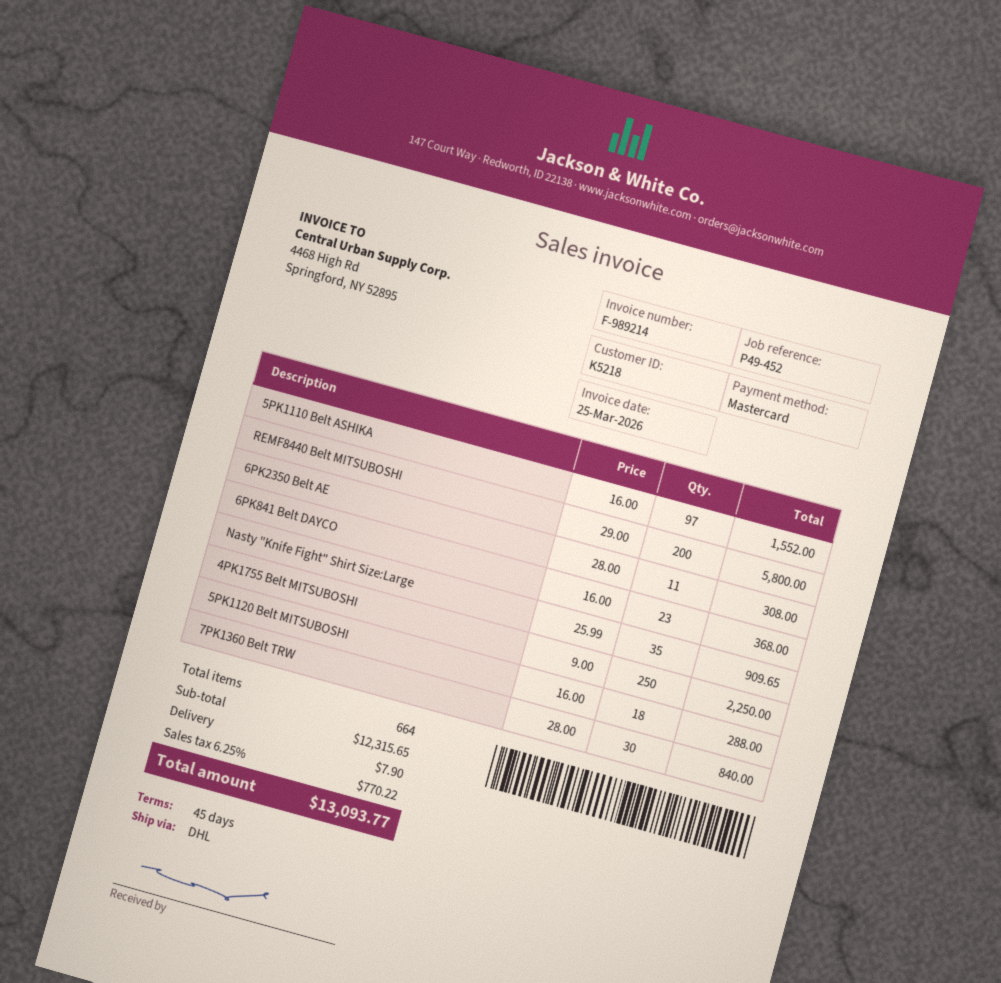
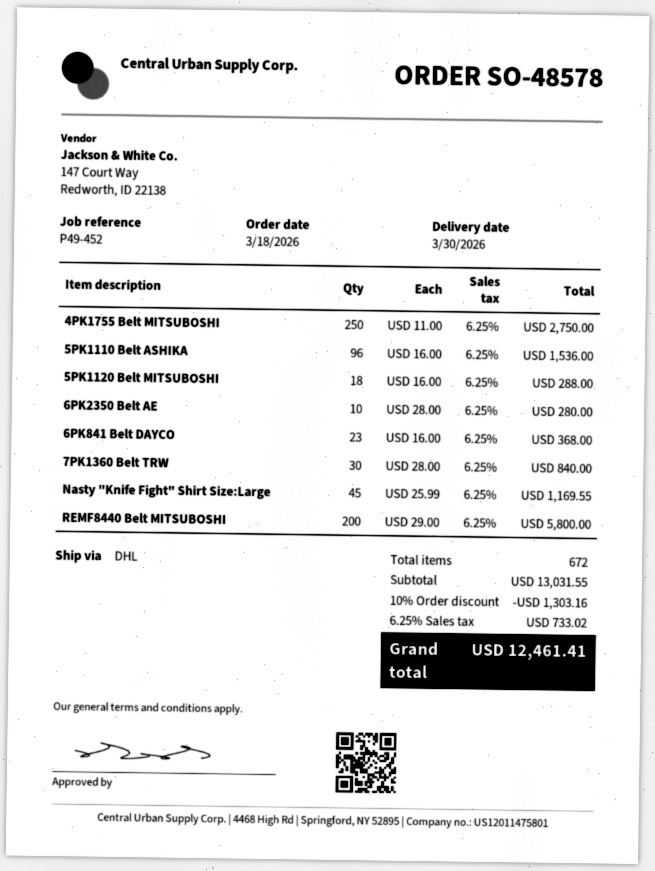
5PK1110 Belt ASHIKA: 97 x 16.00 = 1552.00 -> 96 x 16.00 = 1536.00
6PK2350 Belt AE: 11 x 28.00 = 308.00 -> 10 x 28.00 = 280.00
Nasty "Knife Fight" Shirt Size:Large: 35 x 25.99 = 909.65 -> 45 x 25.99 = 1169.55
4PK1755 Belt MITSUBOSHI: 250 x 9.00 = 2250.00 -> 250 x 11.00 = 2750.00
total quantity: 664 -> 672
subtotal: 12315.65 -> 13031.55
discount: none -> 10% = 1303.16
shipping: 7.90 -> none
tax: 6.25% = 770.22 -> 6.25% = 733.02
total: 13093.77 -> 12461.41

